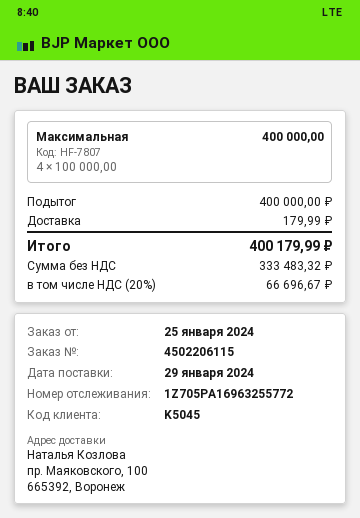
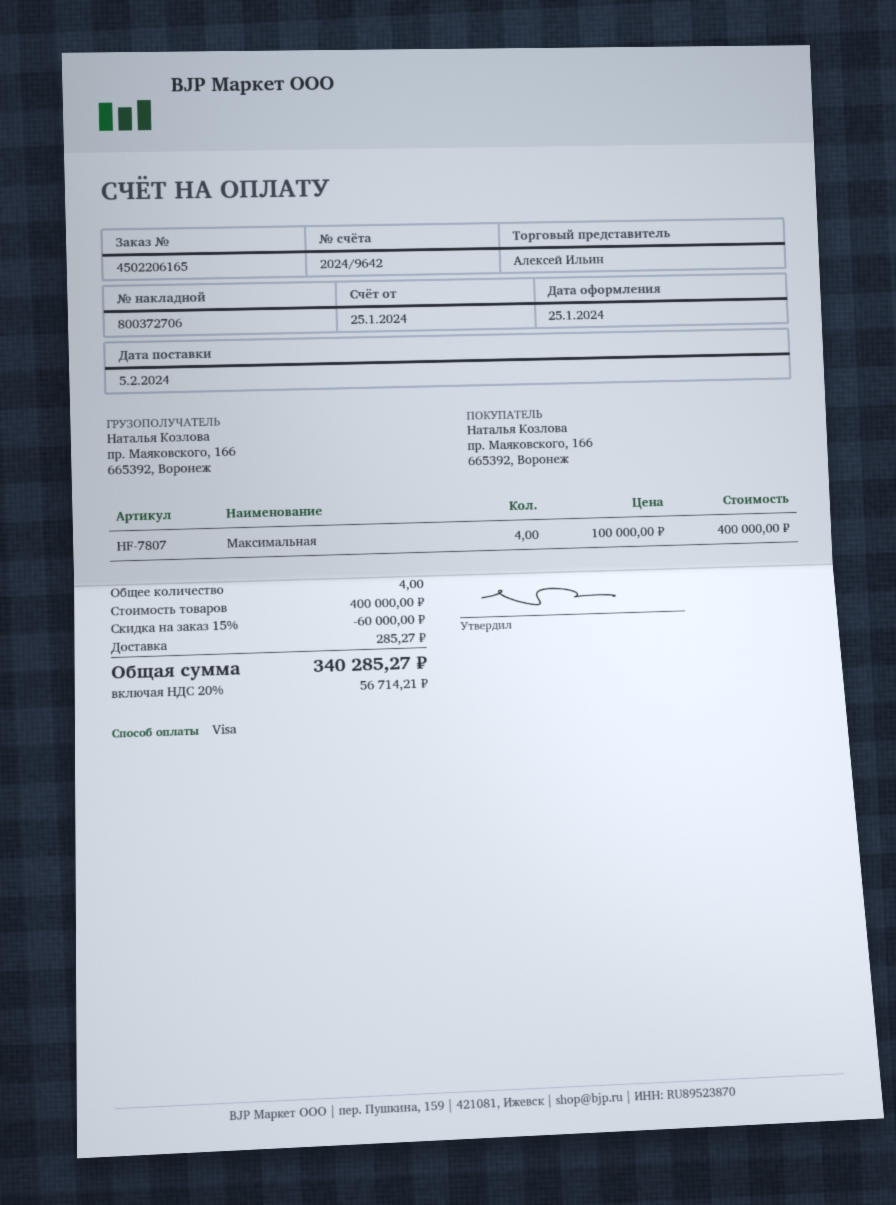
order number: 4502206115 -> 4502206165
delivery date: 2024-01-29 -> 2024-02-05
ship to: пр. Маяковского, 100, 665392, Воронеж -> пр. Маяковского, 166, 665392, Воронеж
discount: none -> 15% = 60000.00
shipping: 179.99 -> 285.27
tax: 20% = 66696.67 -> 20% = 56714.21
total: 400179.99 -> 340285.27

